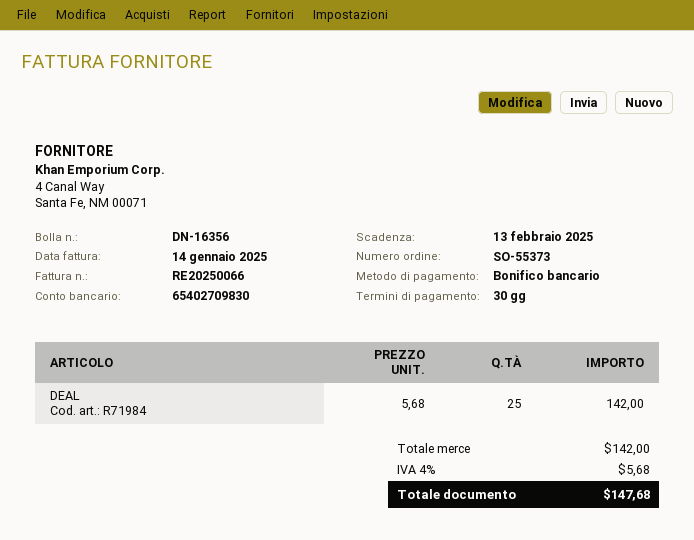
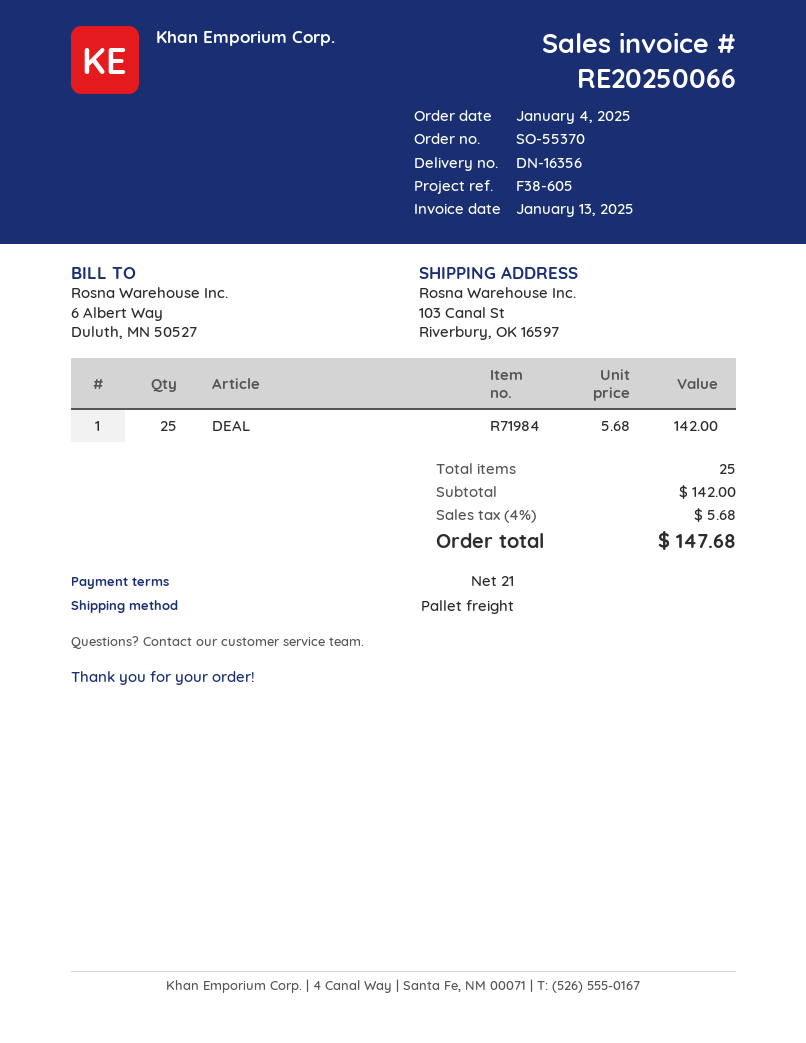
order number: SO-55373 -> SO-55370
invoice date: 2025-01-14 -> 2025-01-13
payment terms: 30 days -> 21 days

